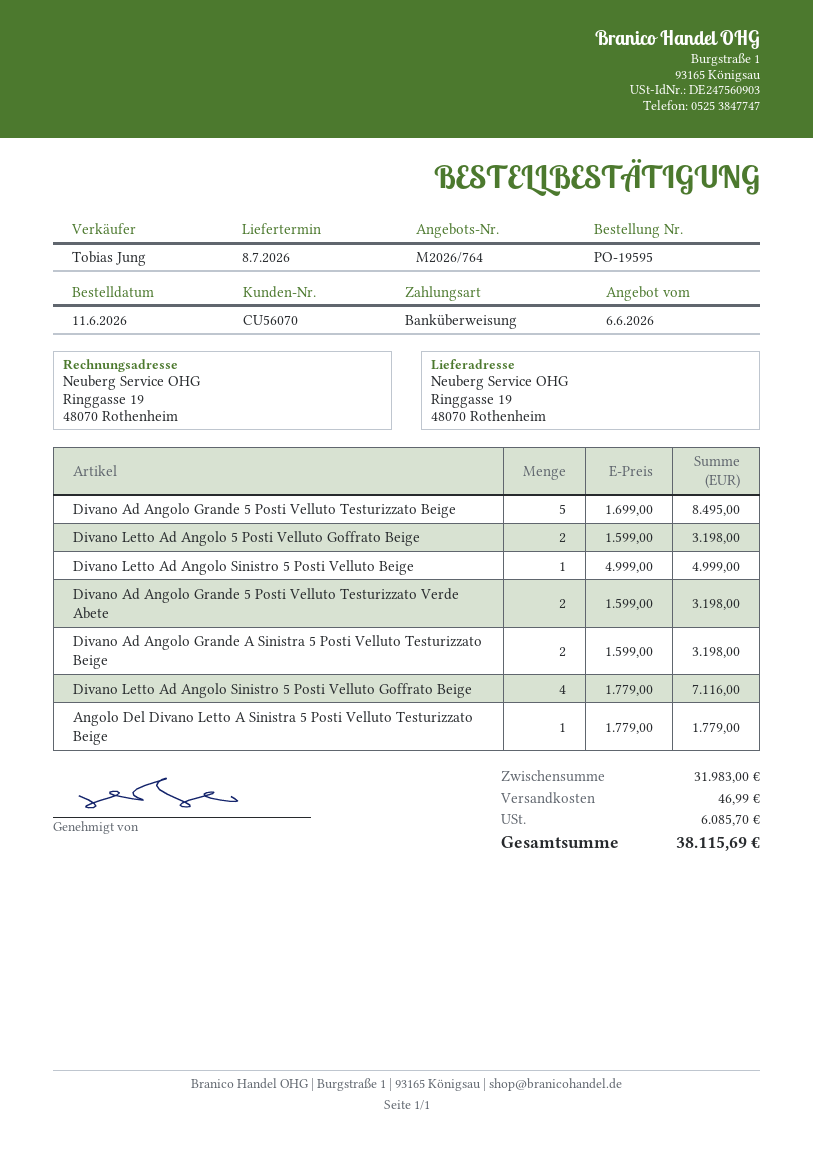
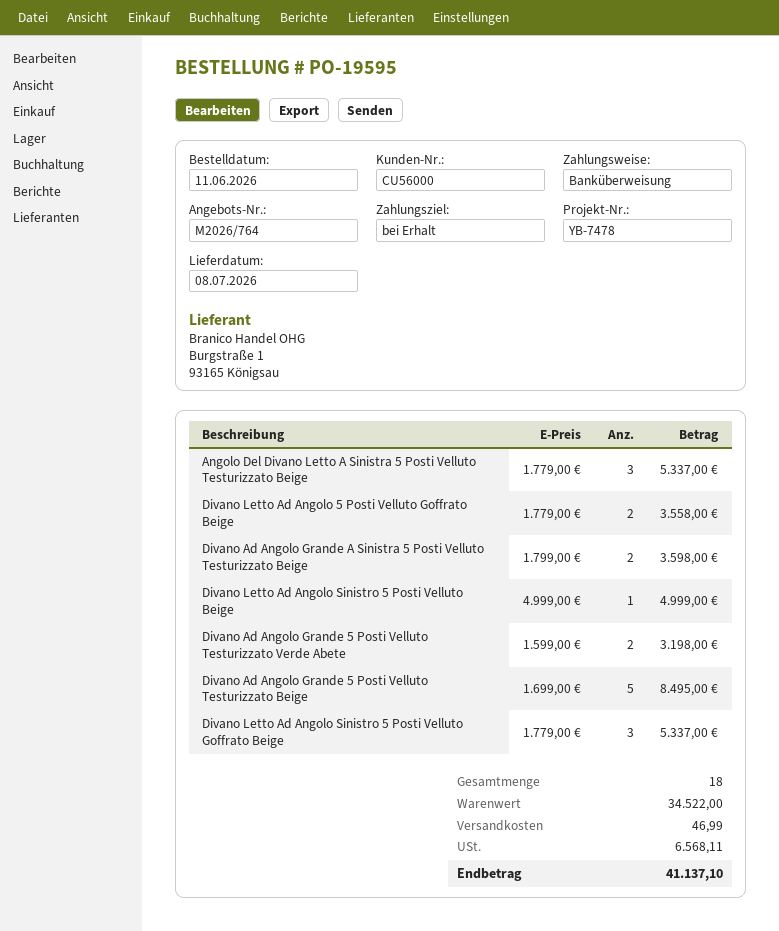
customer number: CU56070 -> CU56000
Divano Letto Ad Angolo 5 Posti Velluto Goffrato Beige: 2 x 1599.00 = 3198.00 -> 2 x 1779.00 = 3558.00
Divano Ad Angolo Grande A Sinistra 5 Posti Velluto Testurizzato Beige: 2 x 1599.00 = 3198.00 -> 2 x 1799.00 = 3598.00
Divano Letto Ad Angolo Sinistro 5 Posti Velluto Goffrato Beige: 4 x 1779.00 = 7116.00 -> 3 x 1779.00 = 5337.00
Angolo Del Divano Letto A Sinistra 5 Posti Velluto Testurizzato Beige: 1 x 1779.00 = 1779.00 -> 3 x 1779.00 = 5337.00
subtotal: 31983.00 -> 34522.00
tax: 6085.70 -> 6568.11
total: 38115.69 -> 41137.10

